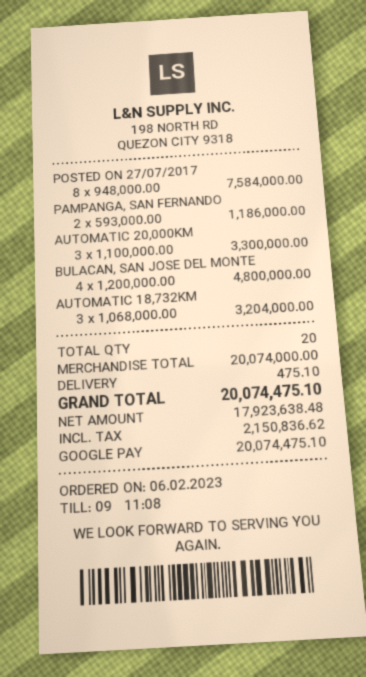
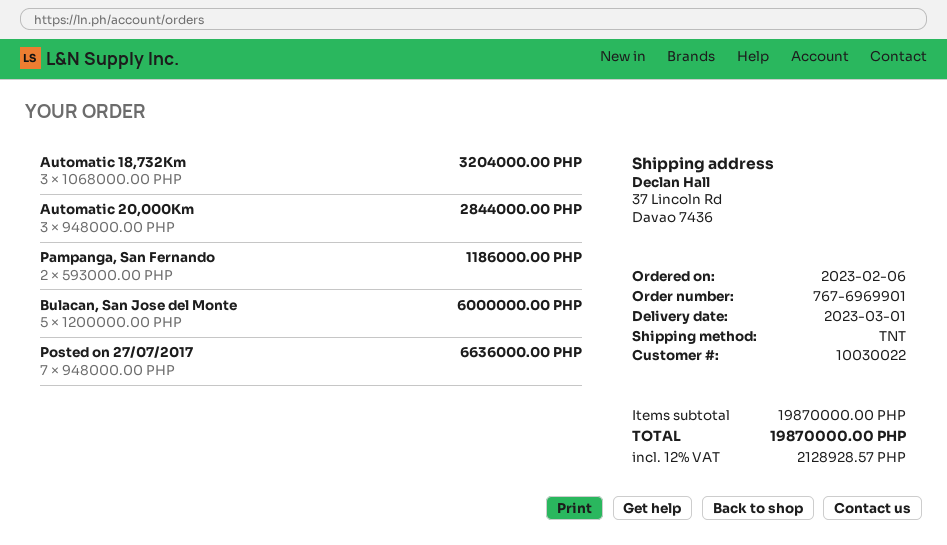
POSTED ON 27/07/2017: 8 x 948000.00 = 7584000.00 -> 7 x 948000.00 = 6636000.00
AUTOMATIC 20,000KM: 3 x 1100000.00 = 3300000.00 -> 3 x 948000.00 = 2844000.00
BULACAN, SAN JOSE DEL MONTE: 4 x 1200000.00 = 4800000.00 -> 5 x 1200000.00 = 6000000.00
subtotal: 20074000.00 -> 19870000.00
shipping: 475.10 -> none
tax: 2150836.62 -> 2128928.57
total: 20074475.10 -> 19870000.00

